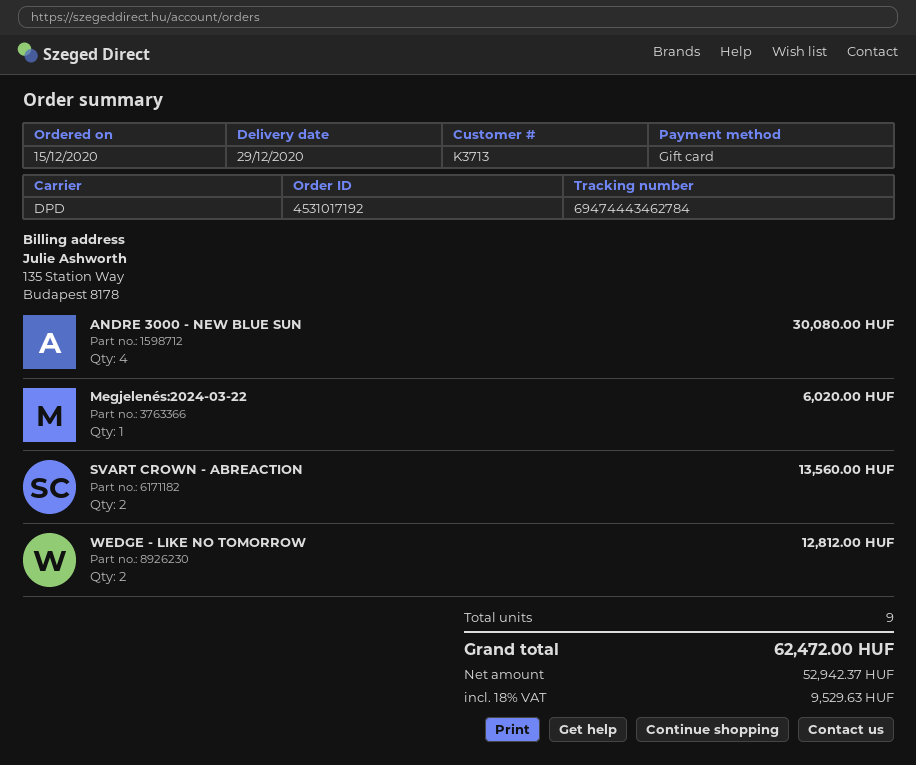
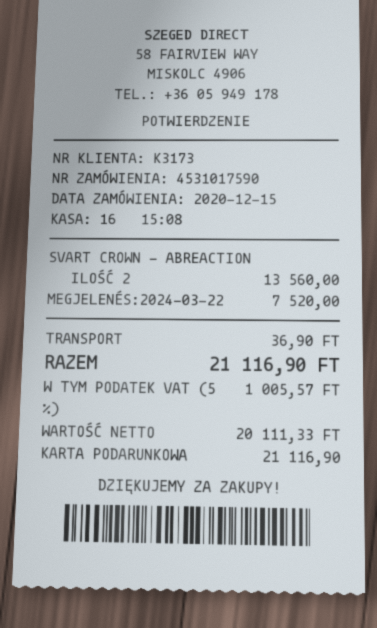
order number: 4531017192 -> 4531017590
customer number: K3713 -> K3173
ANDRE 3000 - NEW BLUE SUN: 4 for 30080.00 -> none
Megjelenés:2024-03-22: 1 for 6020.00 -> 1 for 7520.00
WEDGE - LIKE NO TOMORROW: 2 for 12812.00 -> none
shipping: none -> 36.90
net: 52942.37 -> 20111.33
tax: 18% = 9529.63 -> 5% = 1005.57
total: 62472.00 -> 21116.90

